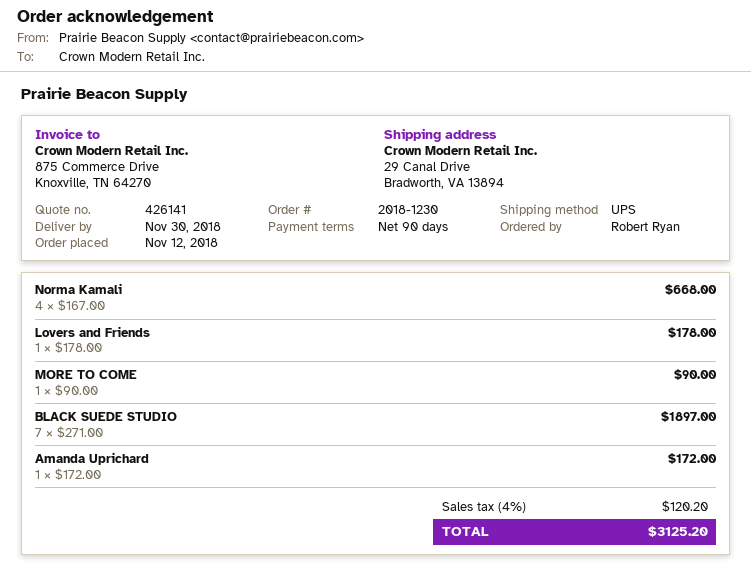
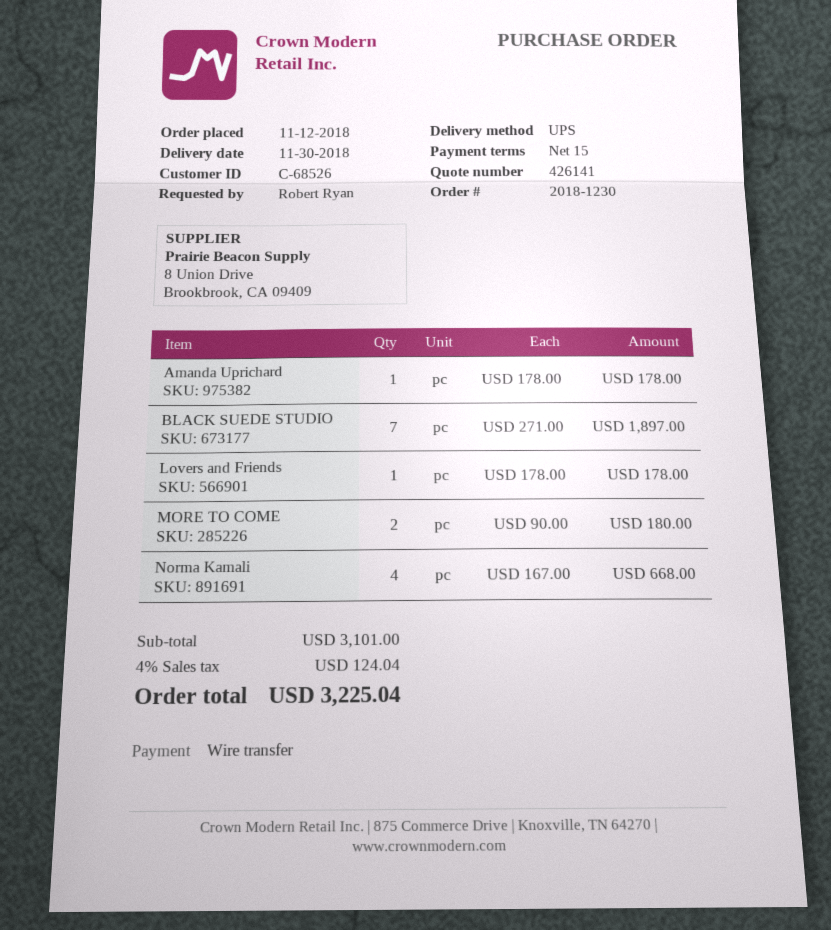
payment terms: 90 days -> 15 days
MORE TO COME: 1 x 90.00 = 90.00 -> 2 x 90.00 = 180.00
Amanda Uprichard: 1 x 172.00 = 172.00 -> 1 x 178.00 = 178.00
tax: 4% = 120.20 -> 4% = 124.04
total: 3125.20 -> 3225.04

